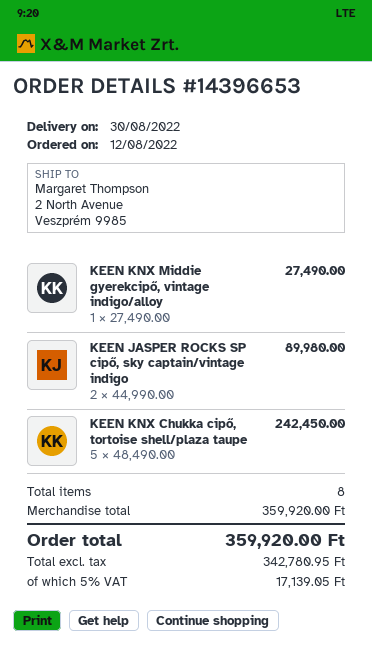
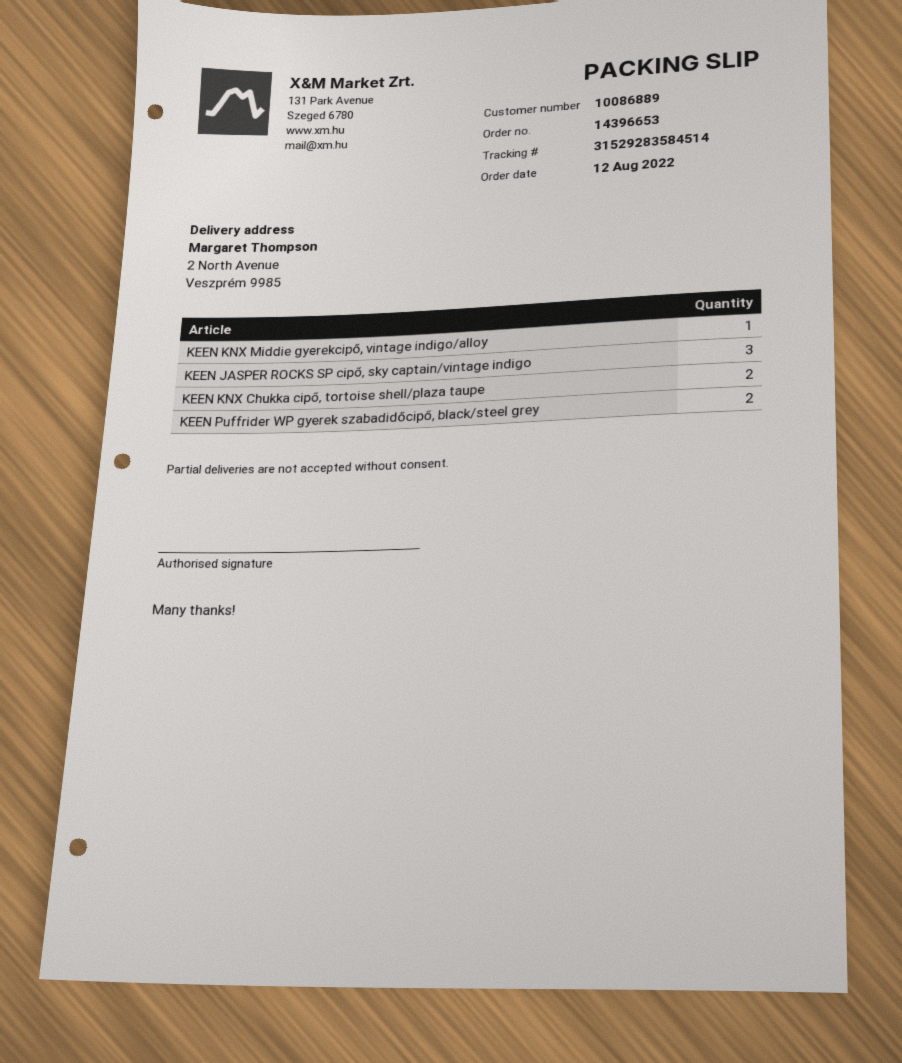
KEEN JASPER ROCKS SP cipő, sky captain/vintage indigo: 2 -> 3
KEEN KNX Chukka cipő, tortoise shell/plaza taupe: 5 -> 2
KEEN Puffrider WP gyerek szabadidőcipő, black/steel grey: none -> 2

